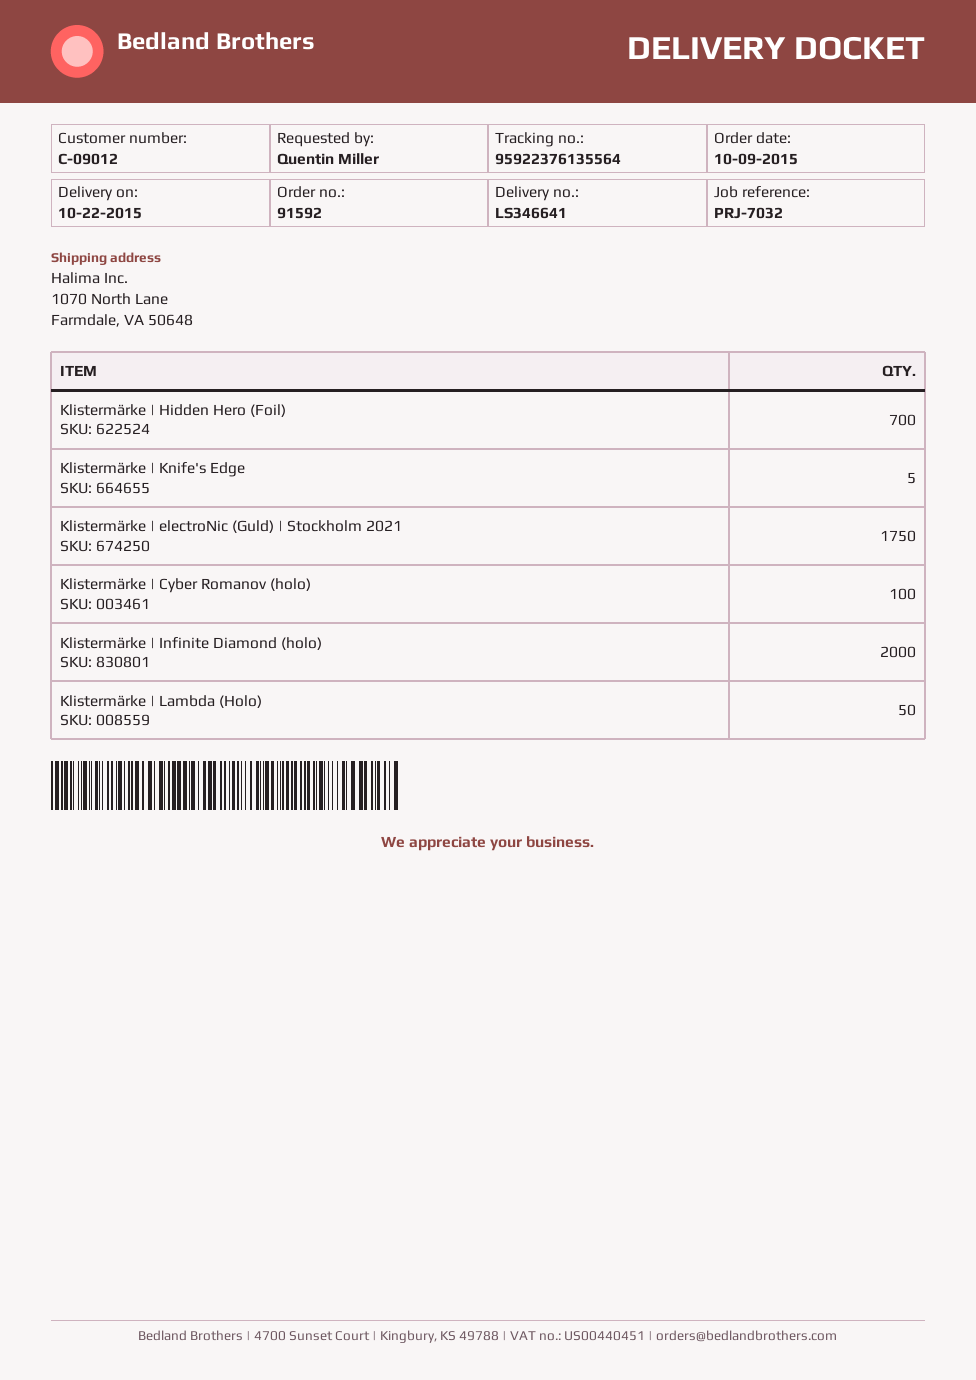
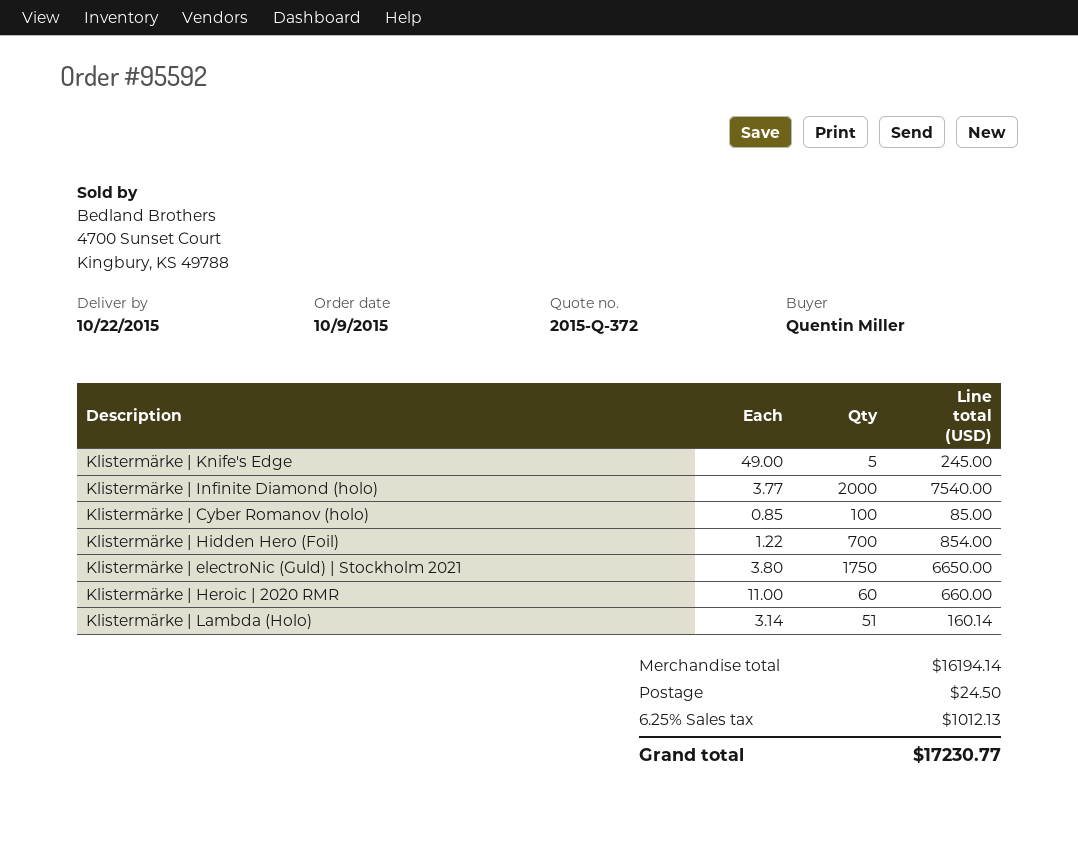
order number: 91592 -> 95592
Klistermärke | Lambda (Holo): 50 -> 51
Klistermärke | Heroic | 2020 RMR: none -> 60

